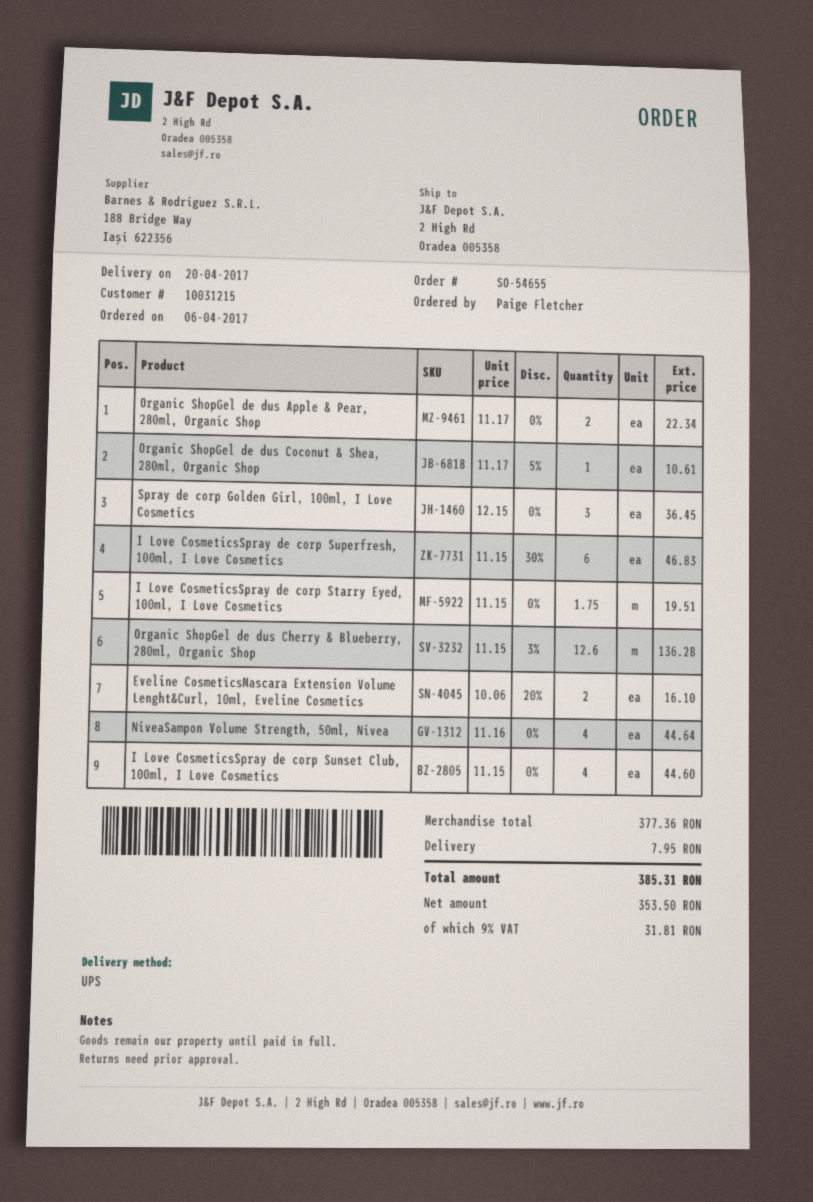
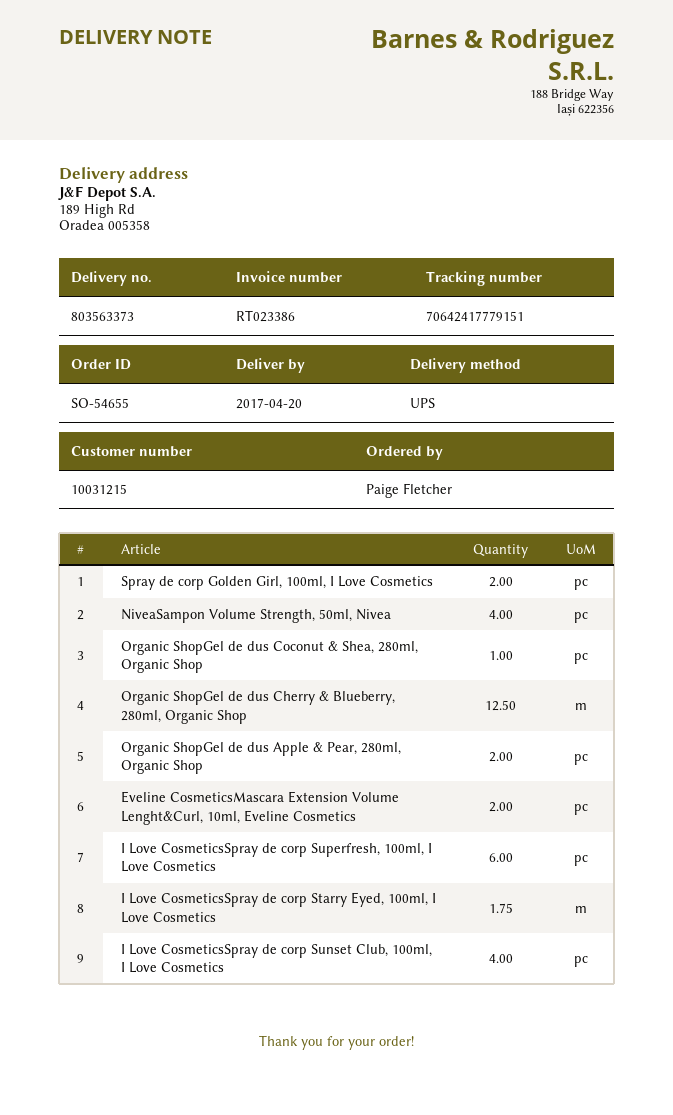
ship to: 2 High Rd, Oradea 005358 -> 189 High Rd, Oradea 005358
Spray de corp Golden Girl, 100ml, I Love Cosmetics: 3 -> 2
Organic ShopGel de dus Cherry & Blueberry, 280ml, Organic Shop: 12.6 -> 12.5

